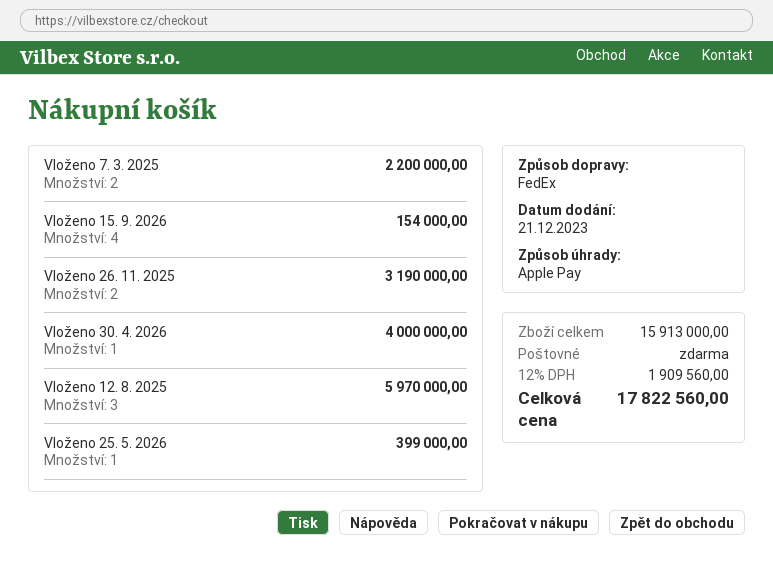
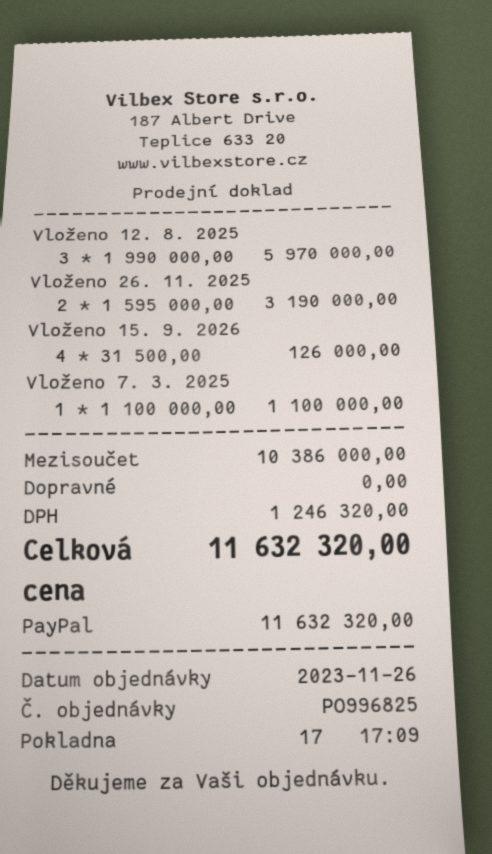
payment method: Apple Pay -> PayPal
Vloženo 7. 3. 2025: 2 for 2200000.00 -> 1 for 1100000.00
Vloženo 15. 9. 2026: 4 for 154000.00 -> 4 for 126000.00
Vloženo 30. 4. 2026: 1 for 4000000.00 -> none
Vloženo 25. 5. 2026: 1 for 399000.00 -> none
subtotal: 15913000.00 -> 10386000.00
tax: 1909560.00 -> 1246320.00
total: 17822560.00 -> 11632320.00

